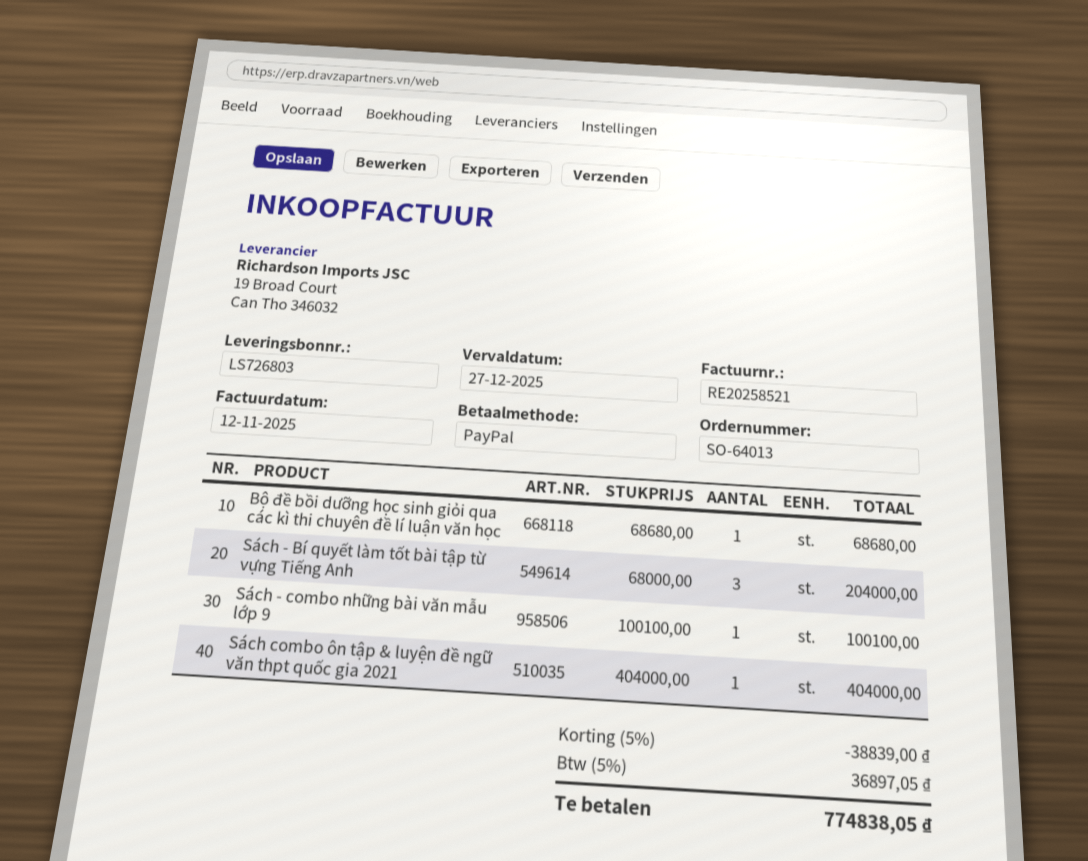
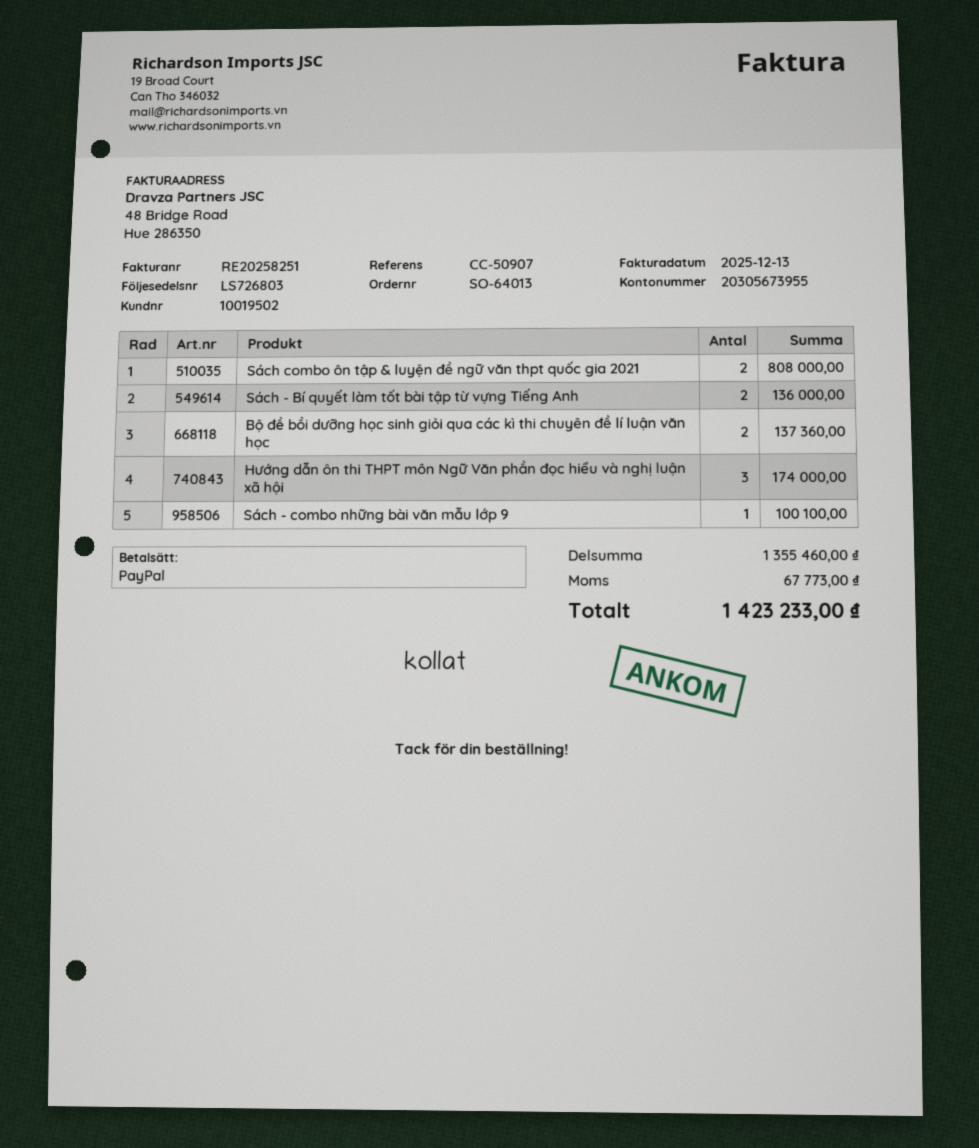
invoice number: RE20258521 -> RE20258251
invoice date: 2025-11-12 -> 2025-12-13
Bộ đề bồi dưỡng học sinh giỏi qua các kì thi chuyên đề lí luận văn học: 1 for 68680.00 -> 2 for 137360.00
Sách - Bí quyết làm tốt bài tập từ vựng Tiếng Anh: 3 for 204000.00 -> 2 for 136000.00
Sách combo ôn tập & luyện đề ngữ văn thpt quốc gia 2021: 1 for 404000.00 -> 2 for 808000.00
Hướng dẫn ôn thi THPT môn Ngữ Văn phần đọc hiểu và nghị luận xã hội: none -> 3 for 174000.00
discount: 5% = 38839.00 -> none
tax: 36897.05 -> 67773.00
total: 774838.05 -> 1423233.00

